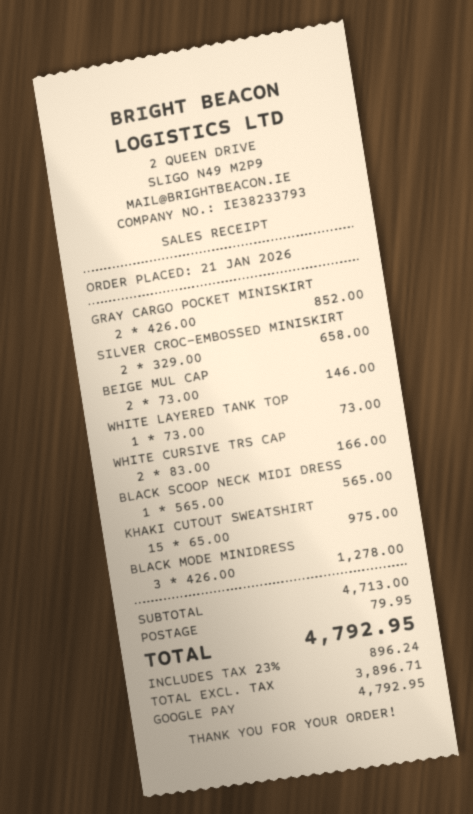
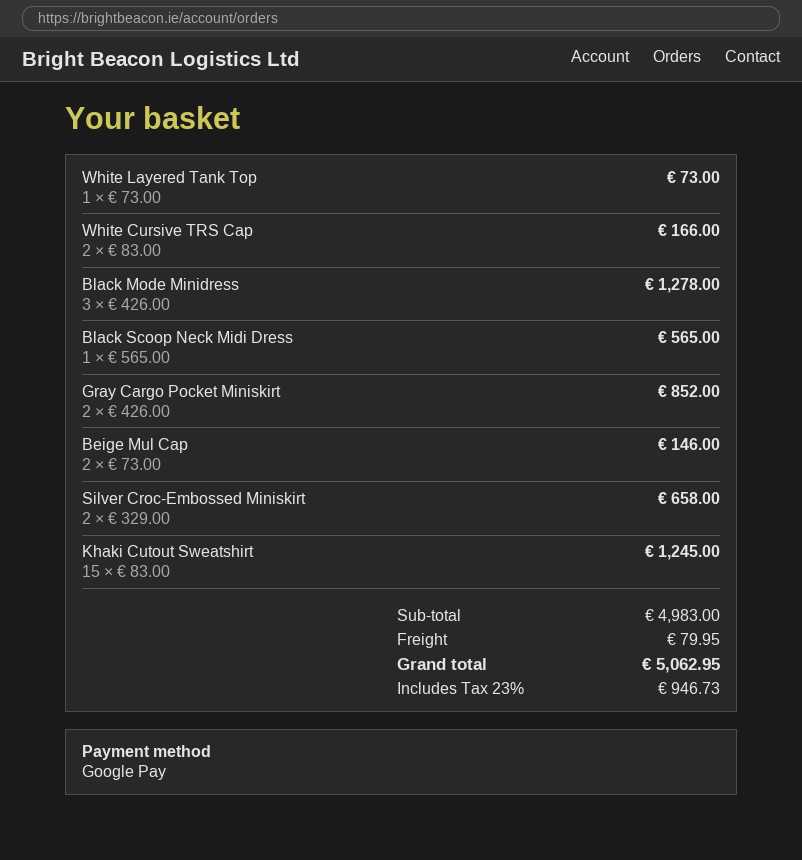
KHAKI CUTOUT SWEATSHIRT: 15 x 65.00 = 975.00 -> 15 x 83.00 = 1245.00
subtotal: 4713.00 -> 4983.00
tax: 23% = 896.24 -> 23% = 946.73
total: 4792.95 -> 5062.95

